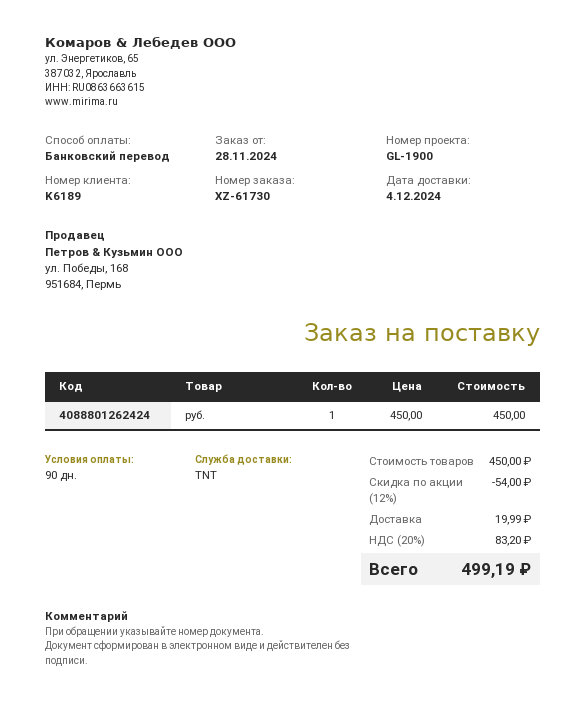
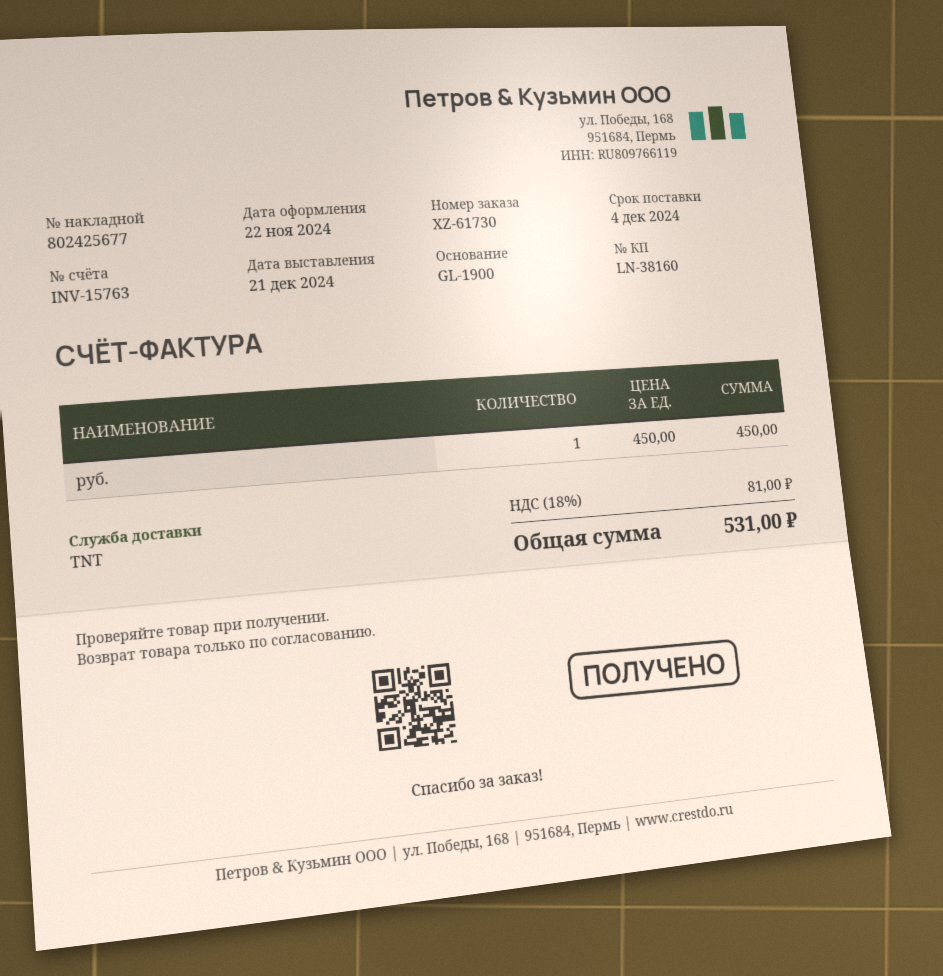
order date: 2024-11-28 -> 2024-11-22
discount: 12% = 54.00 -> none
shipping: 19.99 -> none
tax: 20% = 83.20 -> 18% = 81.00
total: 499.19 -> 531.00

